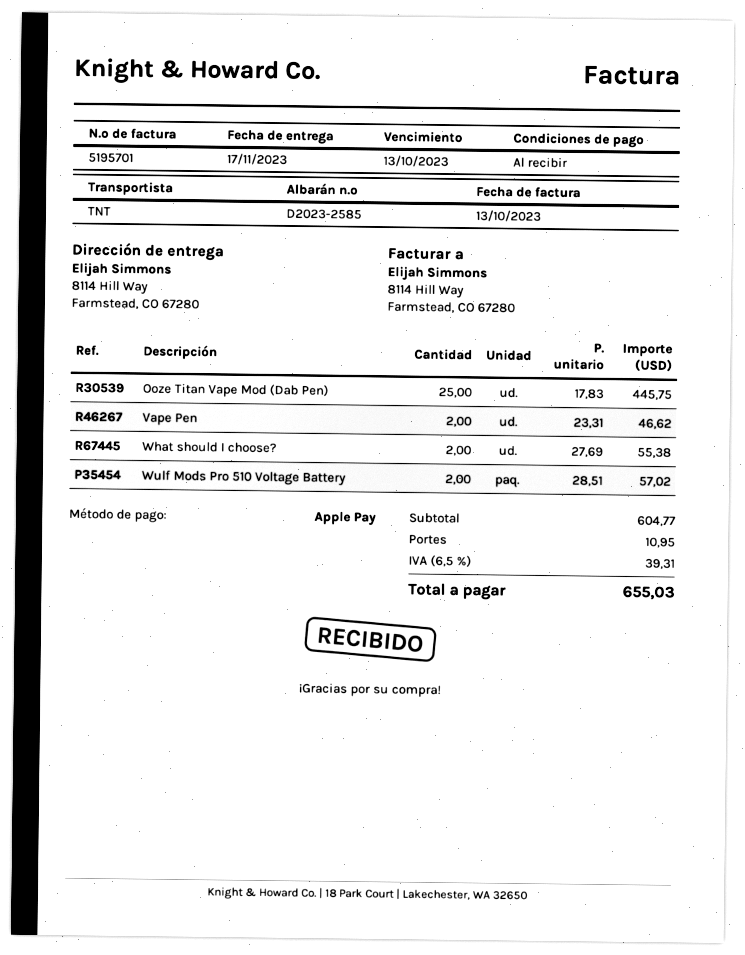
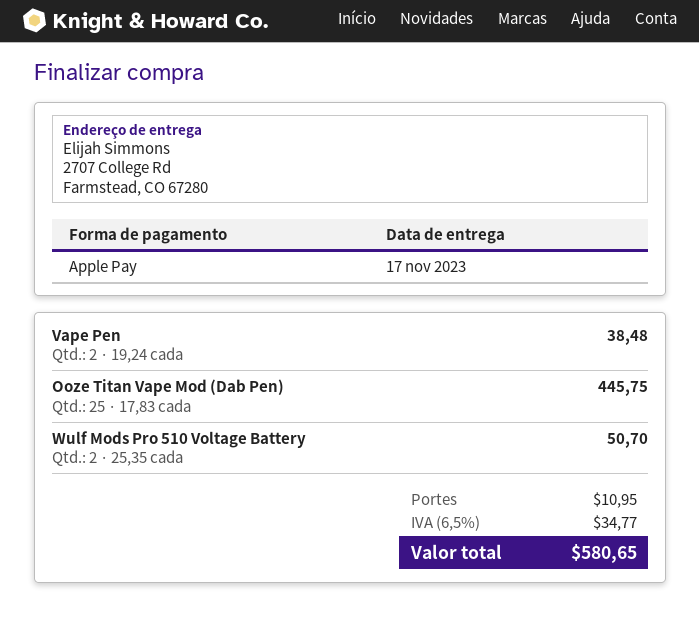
ship to: 8114 Hill Way, Farmstead, CO 67280 -> 2707 College Rd, Farmstead, CO 67280
Vape Pen: 2 x 23.31 = 46.62 -> 2 x 19.24 = 38.48
What should I choose?: 2 x 27.69 = 55.38 -> none
Wulf Mods Pro 510 Voltage Battery: 2 x 28.51 = 57.02 -> 2 x 25.35 = 50.70
tax: 6.5% = 39.31 -> 6.5% = 34.77
total: 655.03 -> 580.65

